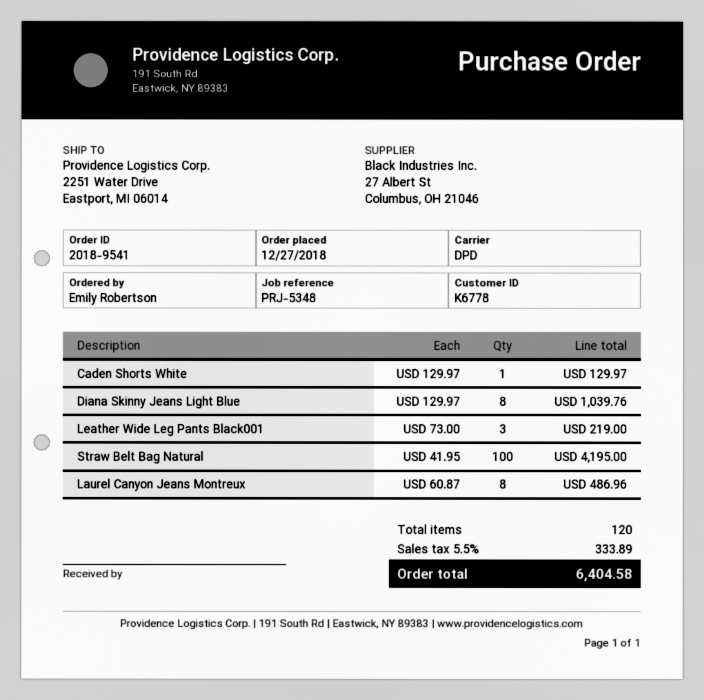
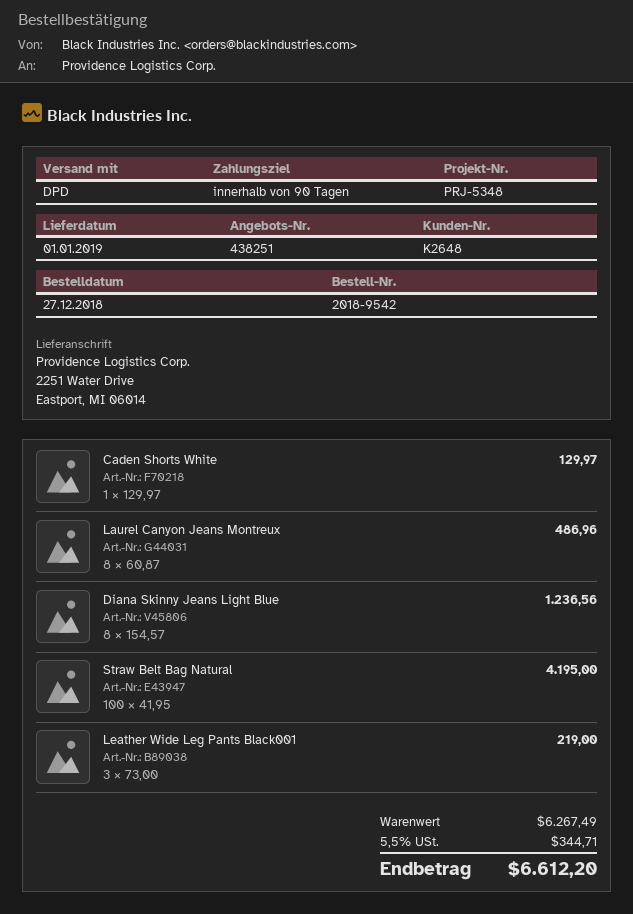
order number: 2018-9541 -> 2018-9542
customer number: K6778 -> K2648
Diana Skinny Jeans Light Blue: 8 x 129.97 = 1039.76 -> 8 x 154.57 = 1236.56
tax: 5.5% = 333.89 -> 5.5% = 344.71
total: 6404.58 -> 6612.20

